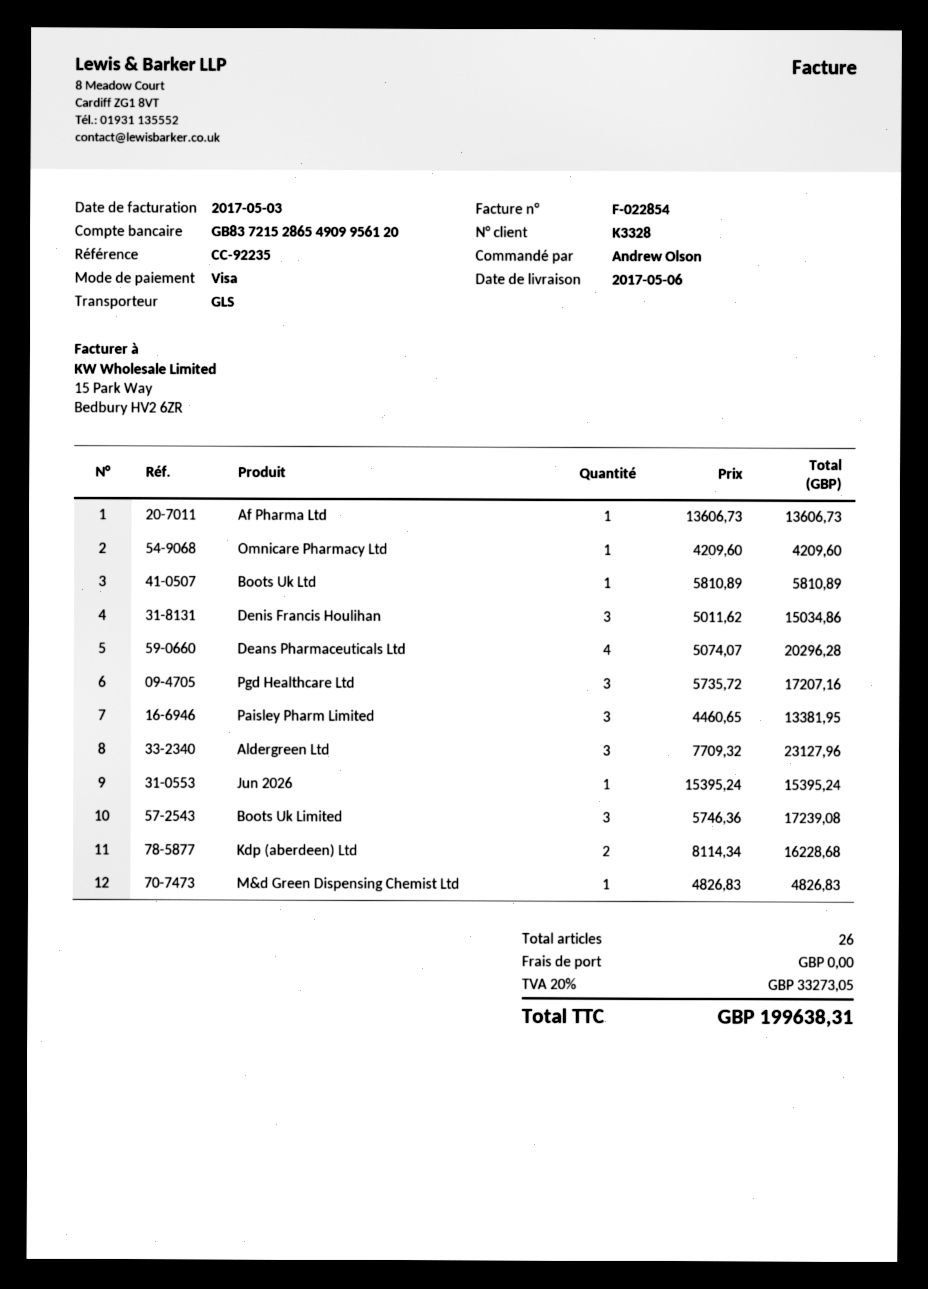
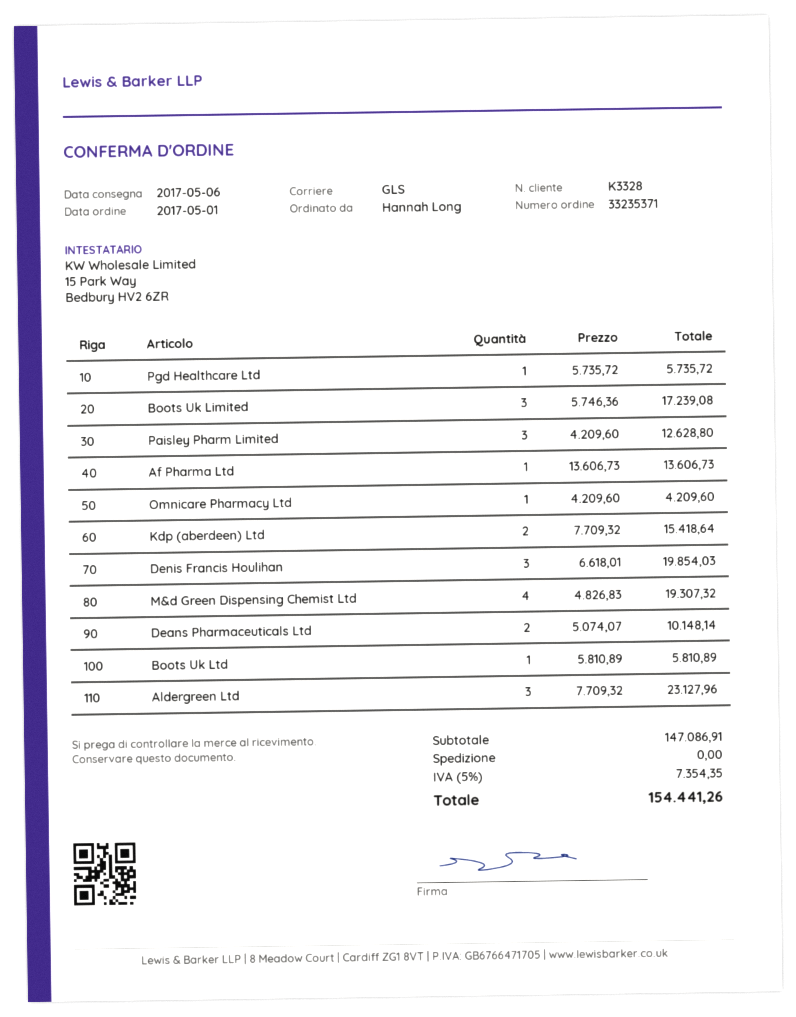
ordered by: Andrew Olson -> Hannah Long
Denis Francis Houlihan: 3 x 5011.62 = 15034.86 -> 3 x 6618.01 = 19854.03
Deans Pharmaceuticals Ltd: 4 x 5074.07 = 20296.28 -> 2 x 5074.07 = 10148.14
Pgd Healthcare Ltd: 3 x 5735.72 = 17207.16 -> 1 x 5735.72 = 5735.72
Paisley Pharm Limited: 3 x 4460.65 = 13381.95 -> 3 x 4209.60 = 12628.80
Jun 2026: 1 x 15395.24 = 15395.24 -> none
Kdp (aberdeen) Ltd: 2 x 8114.34 = 16228.68 -> 2 x 7709.32 = 15418.64
M&d Green Dispensing Chemist Ltd: 1 x 4826.83 = 4826.83 -> 4 x 4826.83 = 19307.32
tax: 20% = 33273.05 -> 5% = 7354.35
total: 199638.31 -> 154441.26

